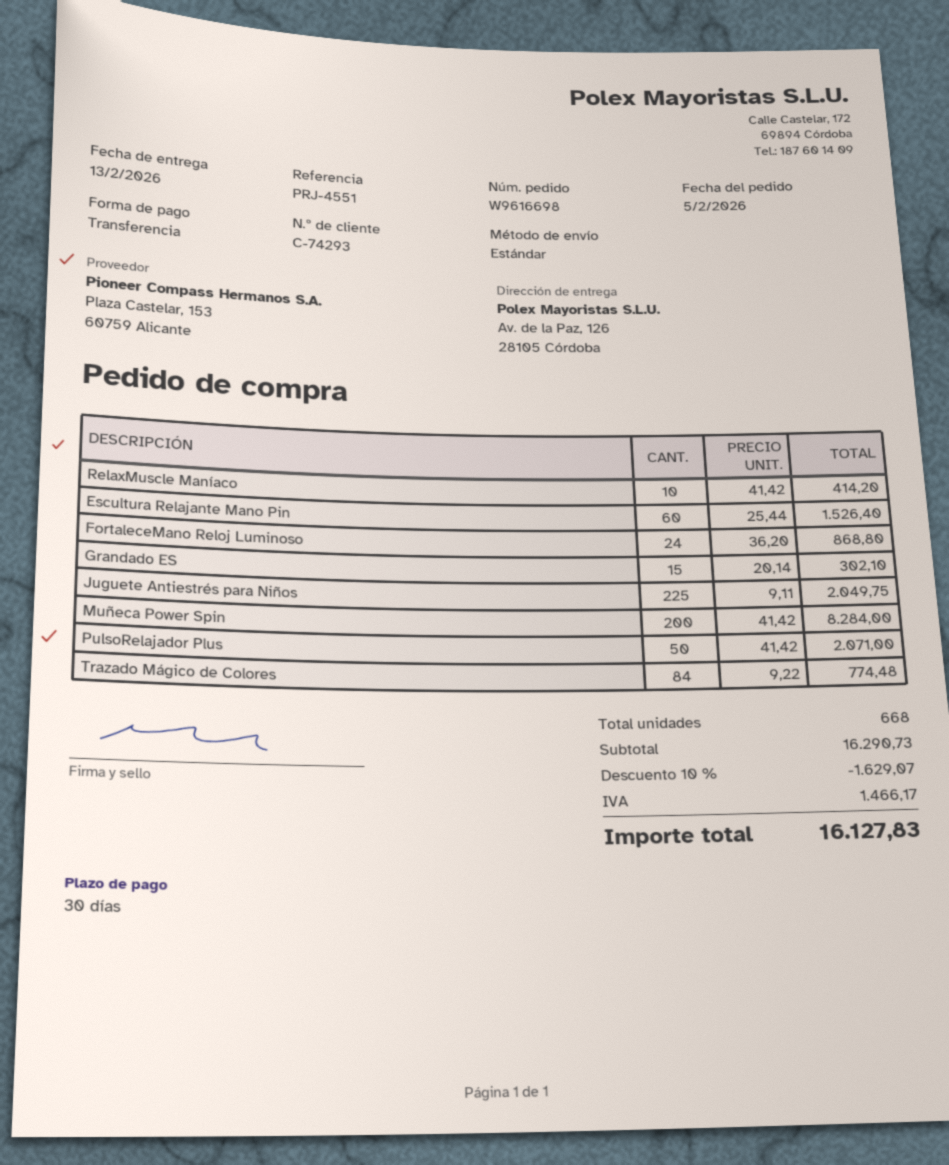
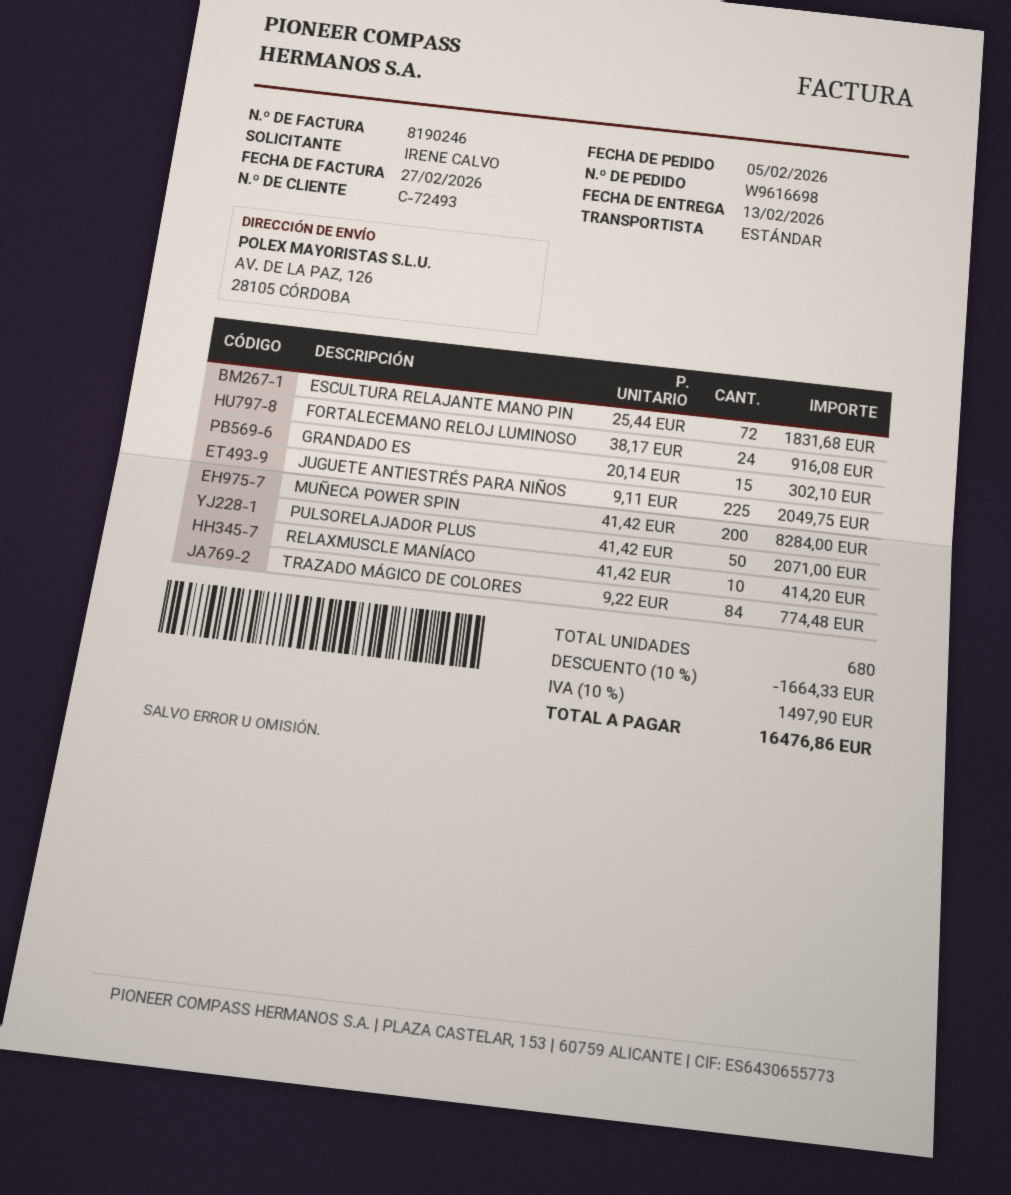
customer number: C-74293 -> C-72493
Escultura Relajante Mano Pin: 60 x 25.44 = 1526.40 -> 72 x 25.44 = 1831.68
FortaleceMano Reloj Luminoso: 24 x 36.20 = 868.80 -> 24 x 38.17 = 916.08
total quantity: 668 -> 680
discount: 10% = 1629.07 -> 10% = 1664.33
tax: 1466.17 -> 1497.90
total: 16127.83 -> 16476.86

